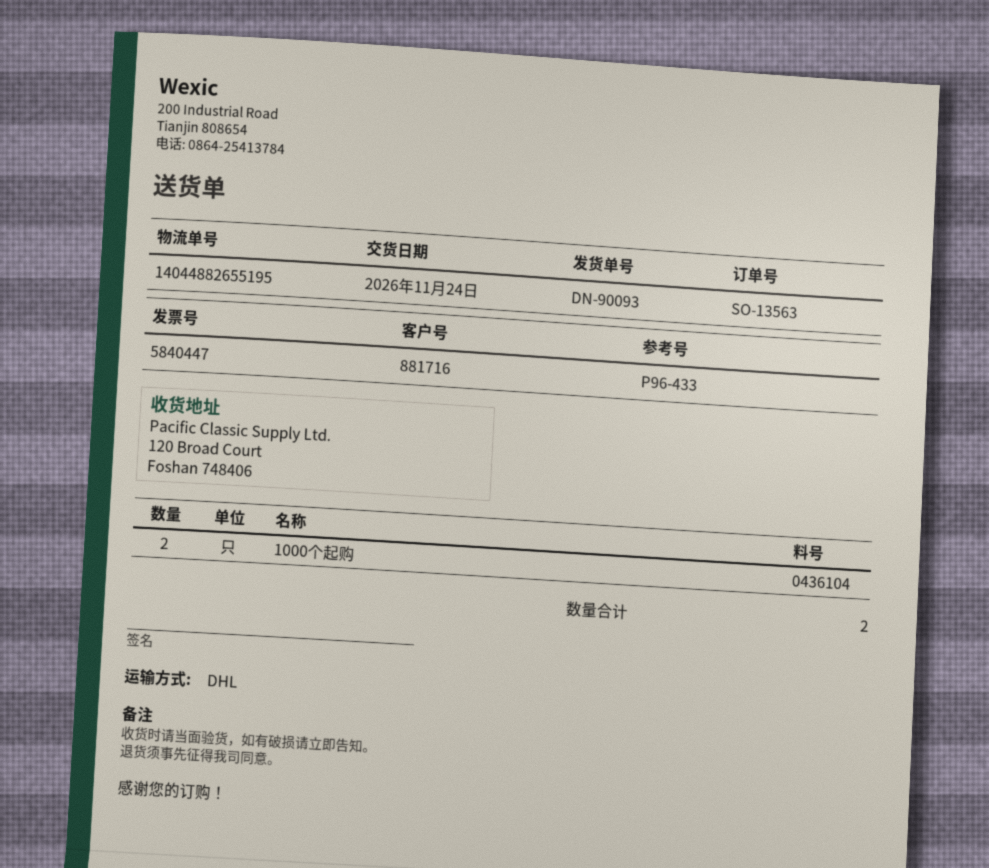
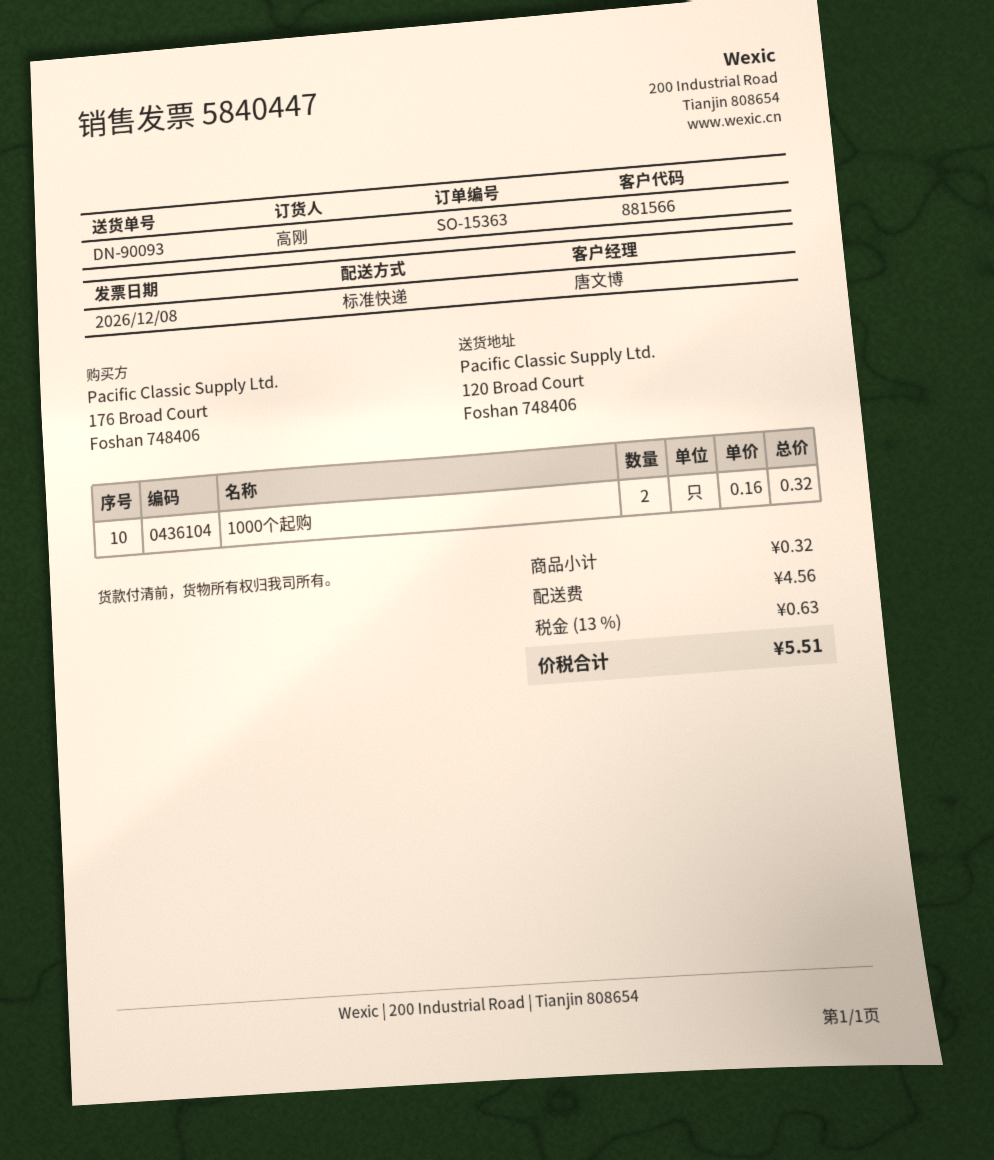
order number: SO-13563 -> SO-15363
customer number: 881716 -> 881566
shipping method: DHL -> standard

